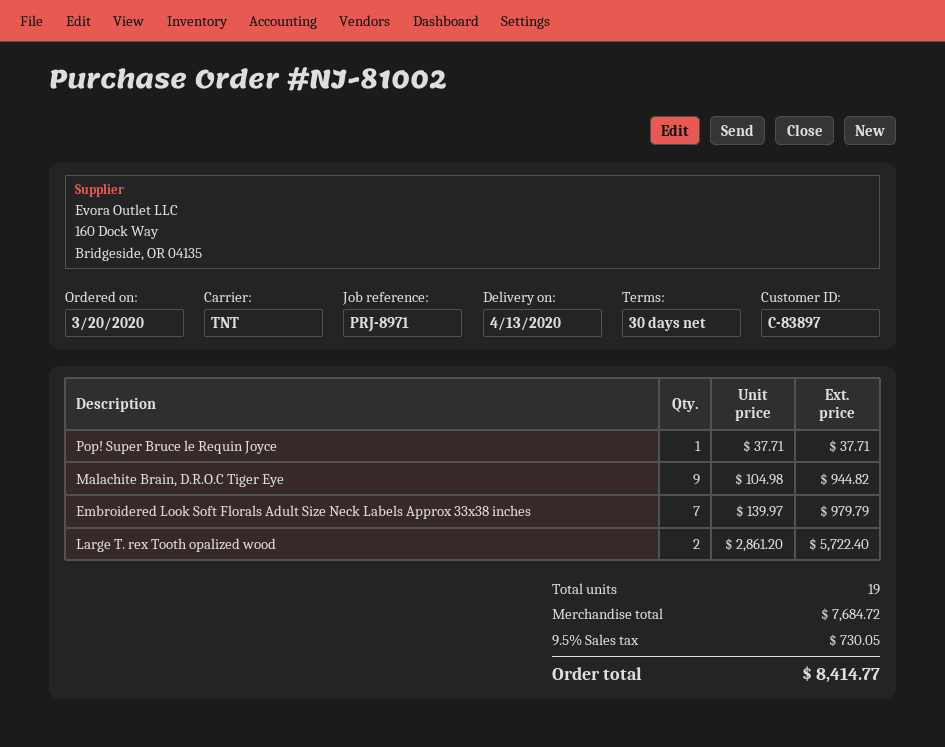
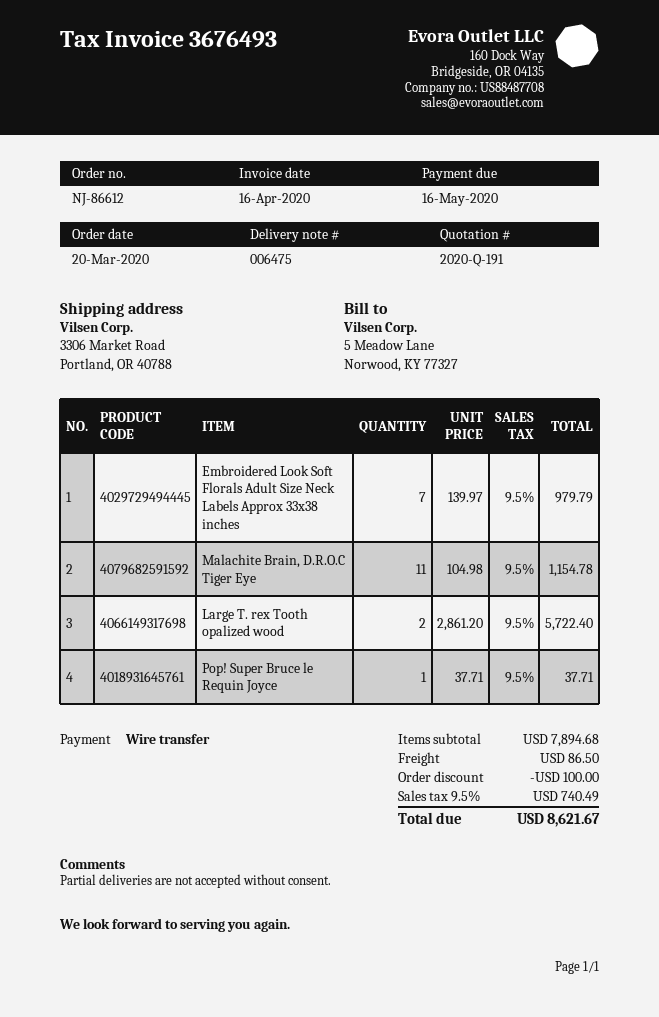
order number: NJ-81002 -> NJ-86612
Malachite Brain, D.R.O.C Tiger Eye: 9 x 104.98 = 944.82 -> 11 x 104.98 = 1154.78
subtotal: 7684.72 -> 7894.68
discount: none -> 100.00
shipping: none -> 86.50
tax: 9.5% = 730.05 -> 9.5% = 740.49
total: 8414.77 -> 8621.67

